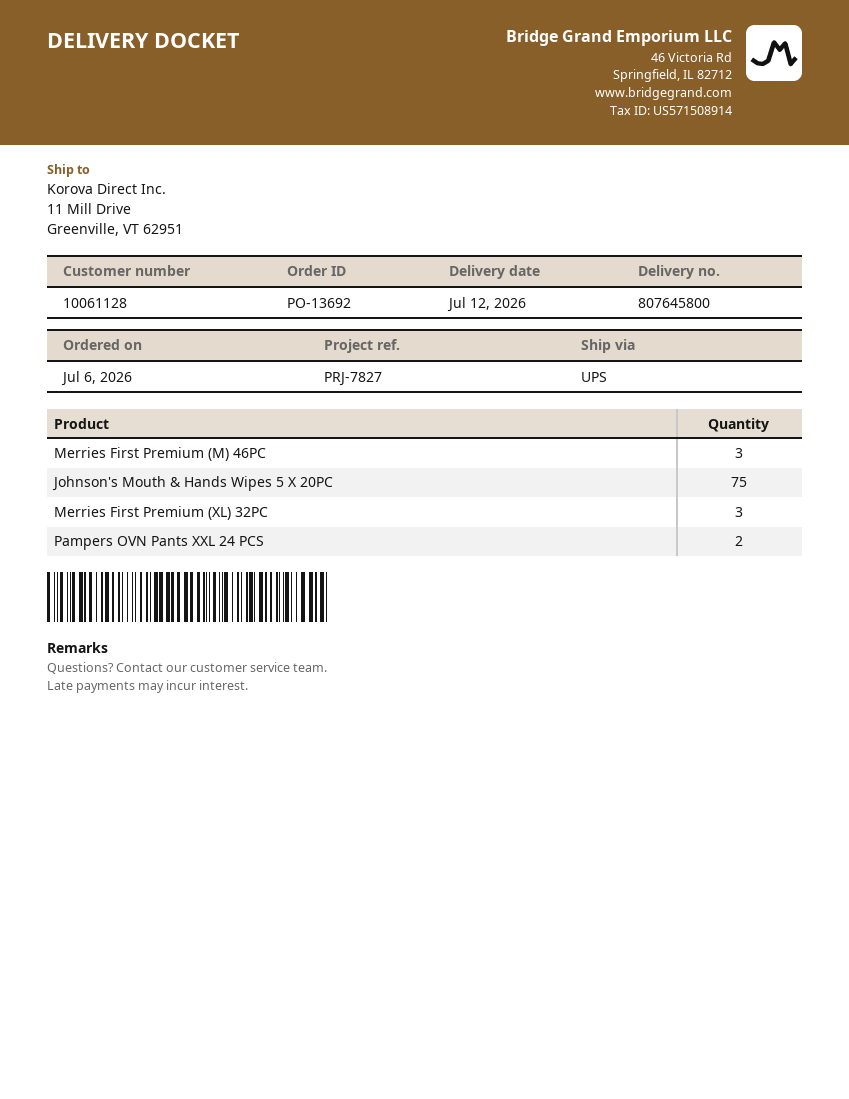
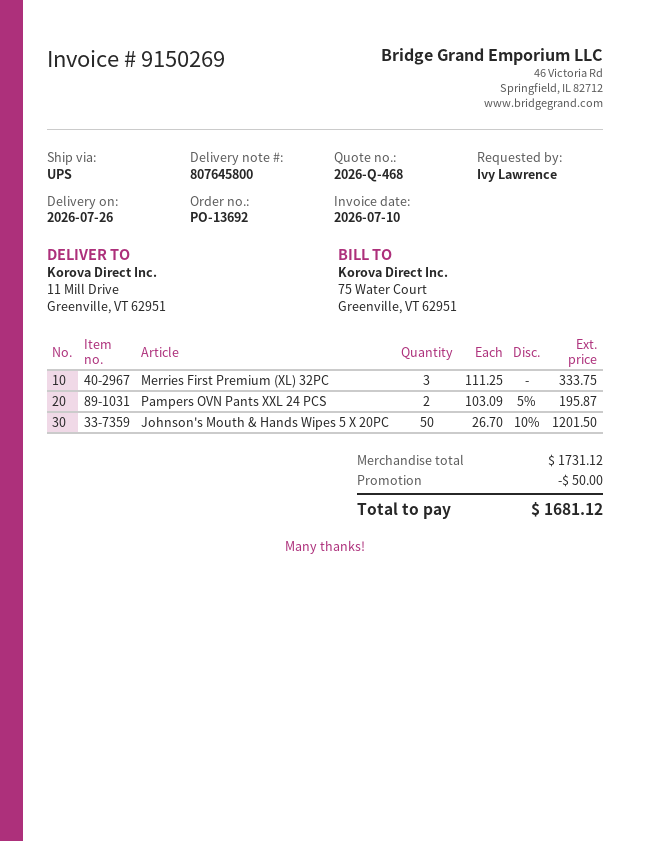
delivery date: 2026-07-12 -> 2026-07-26
Merries First Premium (M) 46PC: 3 -> none
Johnson's Mouth & Hands Wipes 5 X 20PC: 75 -> 50

